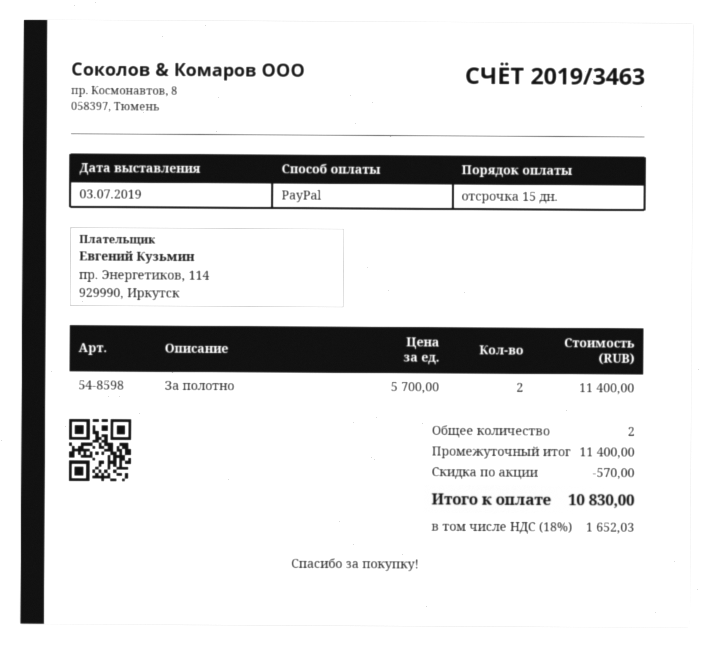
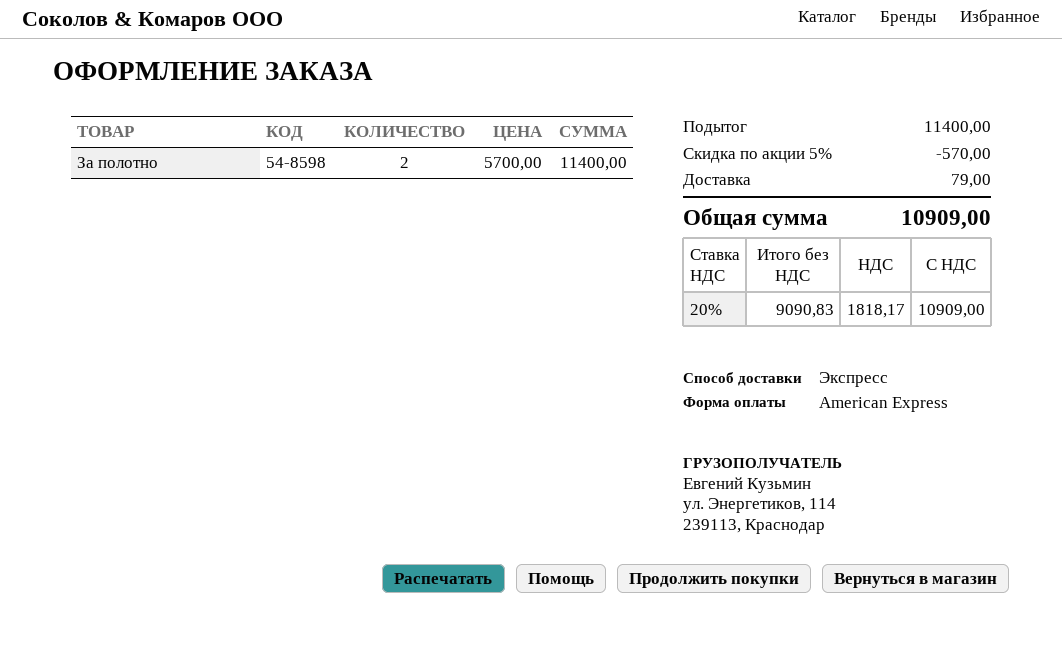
payment method: PayPal -> American Express
shipping: none -> 79.00
tax: 18% = 1652.03 -> 20% = 1818.17
total: 10830.00 -> 10909.00

